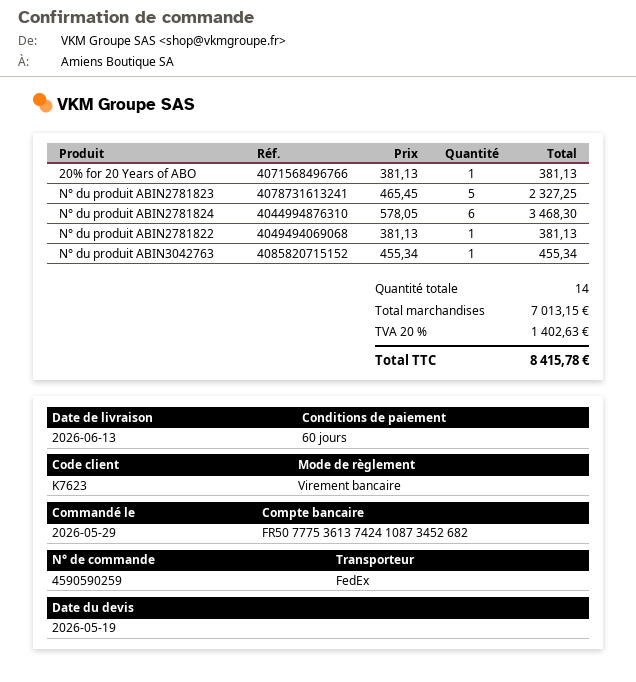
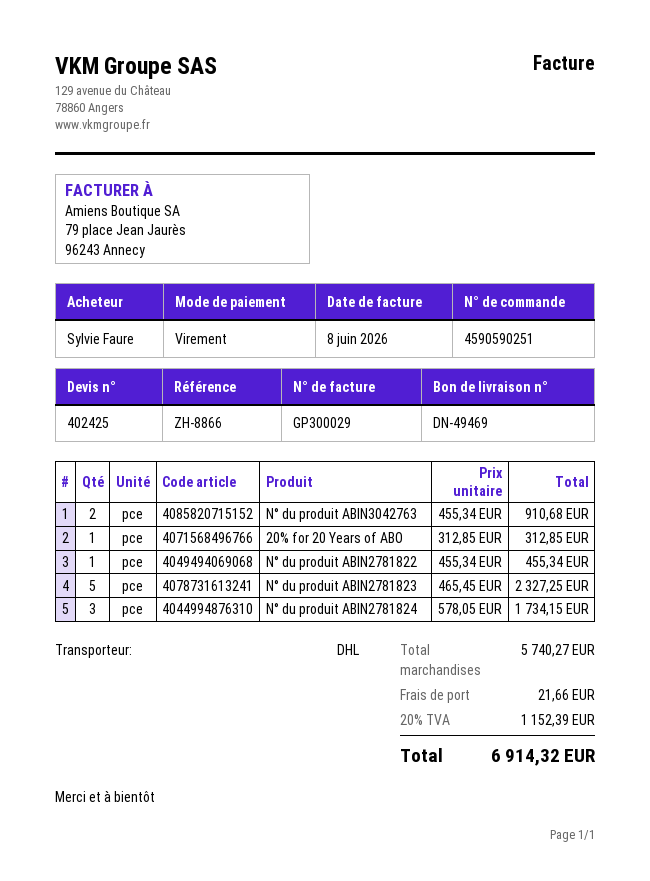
order number: 4590590259 -> 4590590251
shipping method: FedEx -> DHL
20% for 20 Years of ABO: 1 x 381.13 = 381.13 -> 1 x 312.85 = 312.85
N° du produit ABIN2781824: 6 x 578.05 = 3468.30 -> 3 x 578.05 = 1734.15
N° du produit ABIN2781822: 1 x 381.13 = 381.13 -> 1 x 455.34 = 455.34
N° du produit ABIN3042763: 1 x 455.34 = 455.34 -> 2 x 455.34 = 910.68
subtotal: 7013.15 -> 5740.27
shipping: none -> 21.66
tax: 20% = 1402.63 -> 20% = 1152.39
total: 8415.78 -> 6914.32

